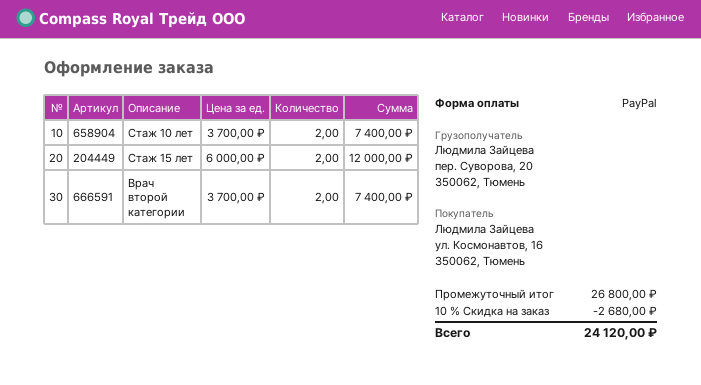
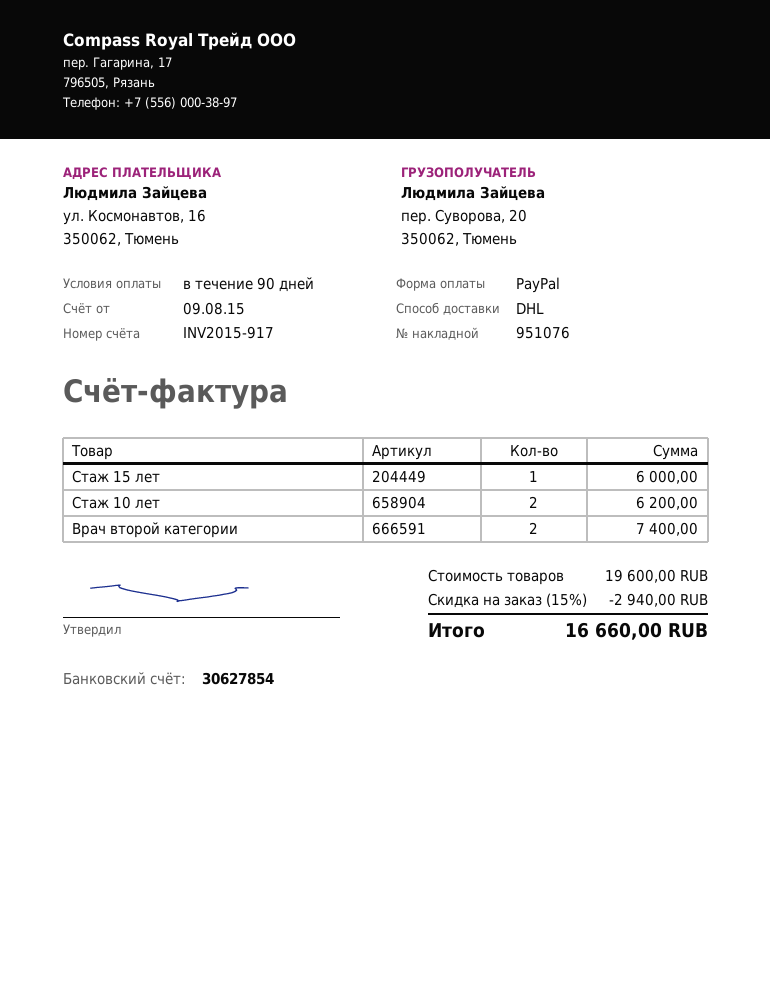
Стаж 10 лет: 2 for 7400.00 -> 2 for 6200.00
Стаж 15 лет: 2 for 12000.00 -> 1 for 6000.00
subtotal: 26800.00 -> 19600.00
discount: 10% = 2680.00 -> 15% = 2940.00
total: 24120.00 -> 16660.00

